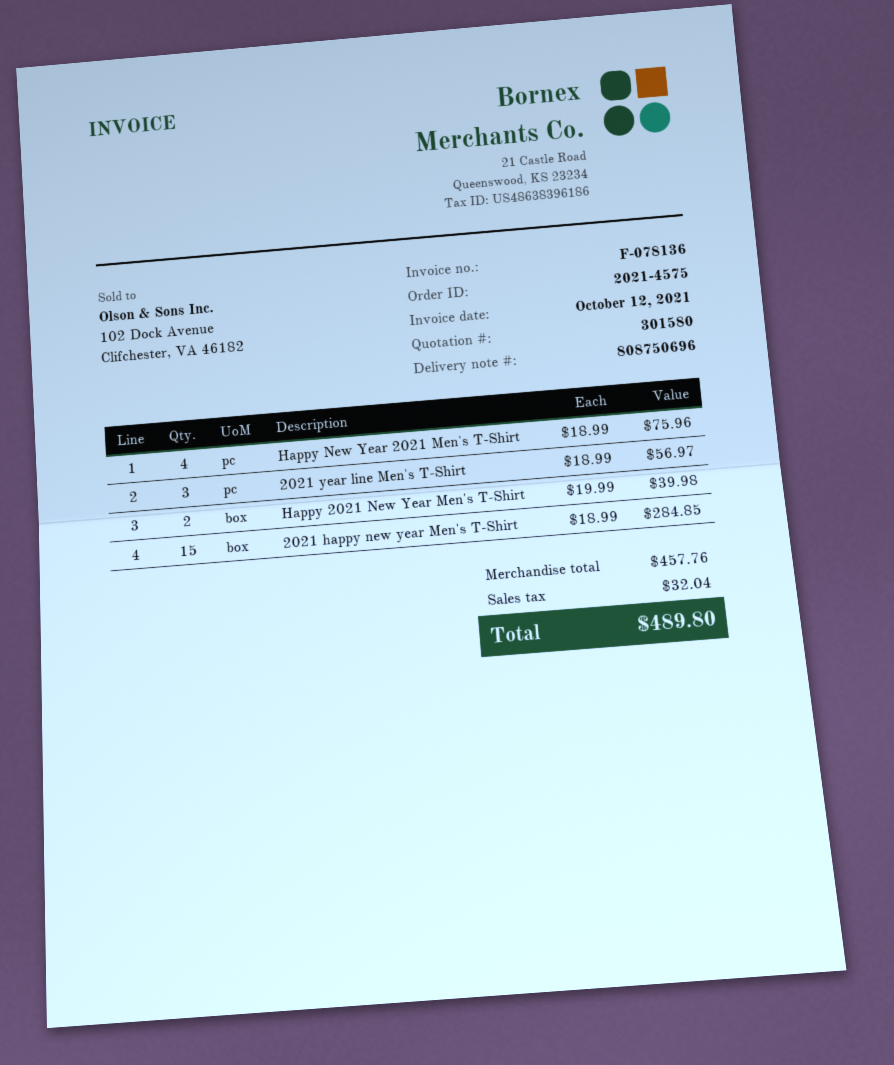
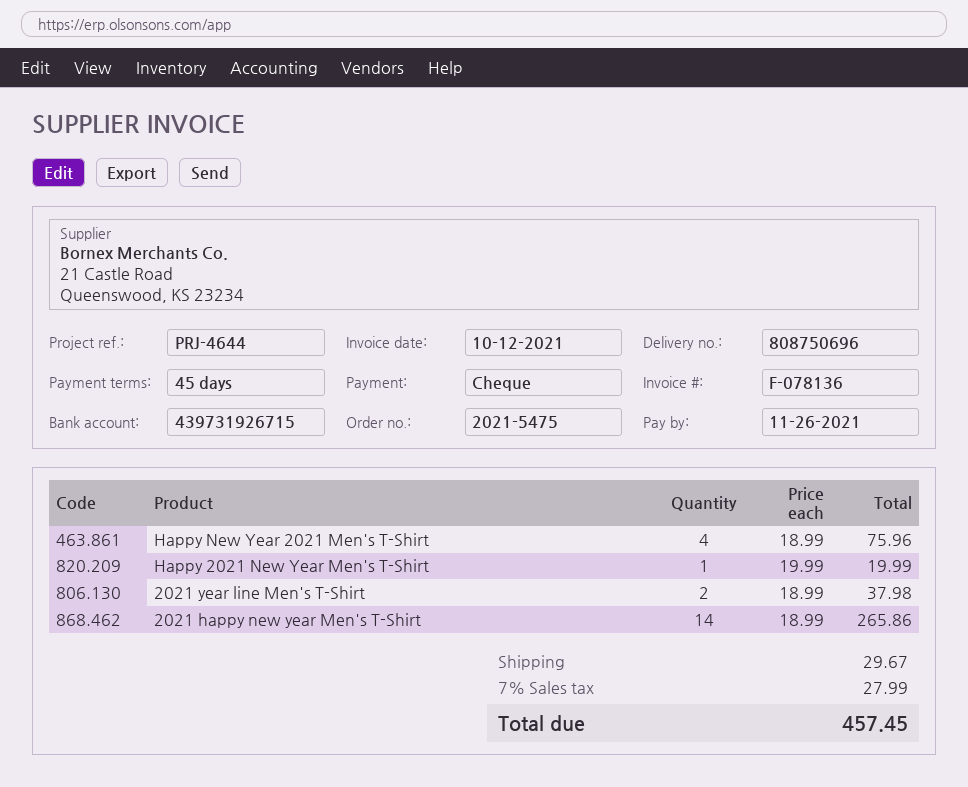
order number: 2021-4575 -> 2021-5475
2021 year line Men's T-Shirt: 3 x 18.99 = 56.97 -> 2 x 18.99 = 37.98
Happy 2021 New Year Men's T-Shirt: 2 x 19.99 = 39.98 -> 1 x 19.99 = 19.99
2021 happy new year Men's T-Shirt: 15 x 18.99 = 284.85 -> 14 x 18.99 = 265.86
shipping: none -> 29.67
tax: 32.04 -> 27.99
total: 489.80 -> 457.45

